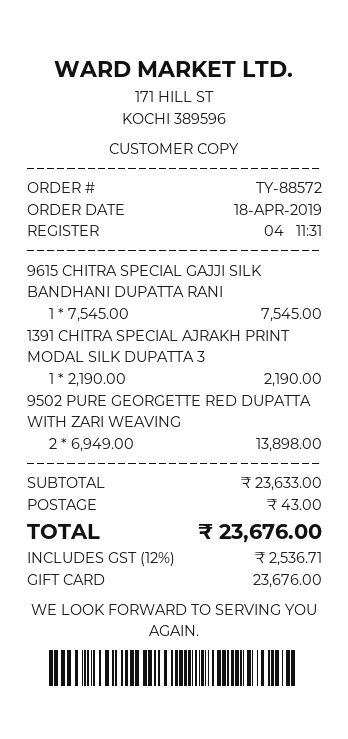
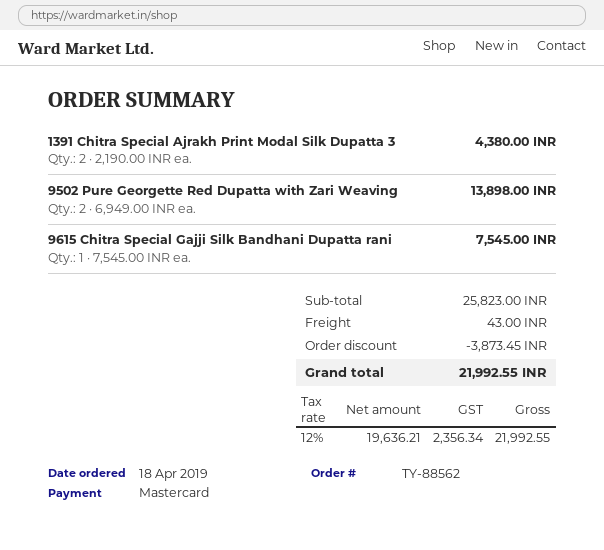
order number: TY-88572 -> TY-88562
payment method: gift card -> Mastercard
1391 CHITRA SPECIAL AJRAKH PRINT MODAL SILK DUPATTA 3: 1 x 2190.00 = 2190.00 -> 2 x 2190.00 = 4380.00
subtotal: 23633.00 -> 25823.00
discount: none -> 3873.45
tax: 12% = 2536.71 -> 12% = 2356.34
total: 23676.00 -> 21992.55

